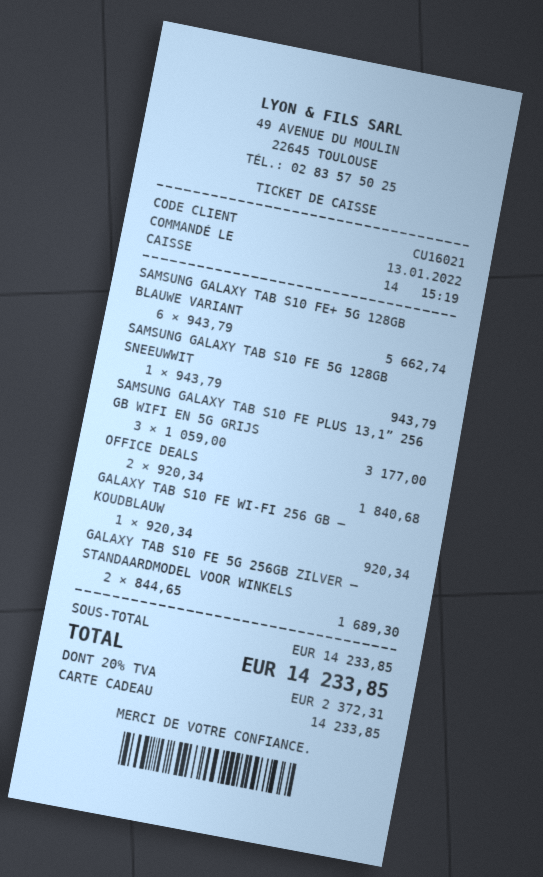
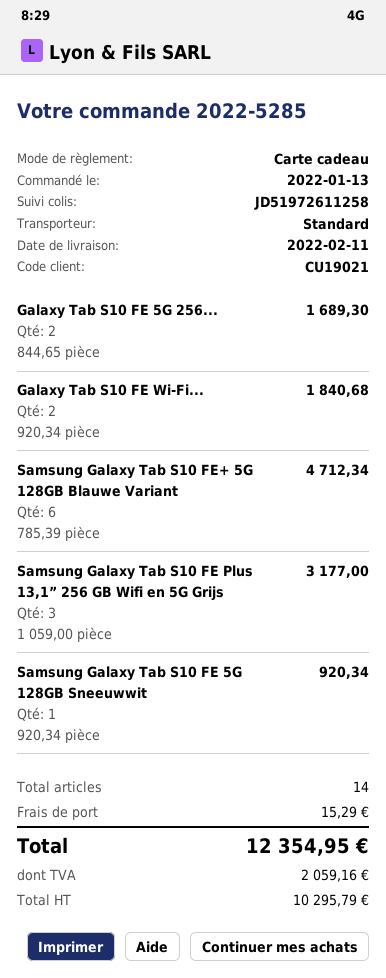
customer number: CU16021 -> CU19021
SAMSUNG GALAXY TAB S10 FE+ 5G 128GB BLAUWE VARIANT: 6 x 943.79 = 5662.74 -> 6 x 785.39 = 4712.34
SAMSUNG GALAXY TAB S10 FE 5G 128GB SNEEUWWIT: 1 x 943.79 = 943.79 -> 1 x 920.34 = 920.34
OFFICE DEALS: 2 x 920.34 = 1840.68 -> none
GALAXY TAB S10 FE WI‑FI 256 GB – KOUDBLAUW: 1 x 920.34 = 920.34 -> 2 x 920.34 = 1840.68
shipping: none -> 15.29
tax: 2372.31 -> 2059.16
total: 14233.85 -> 12354.95

